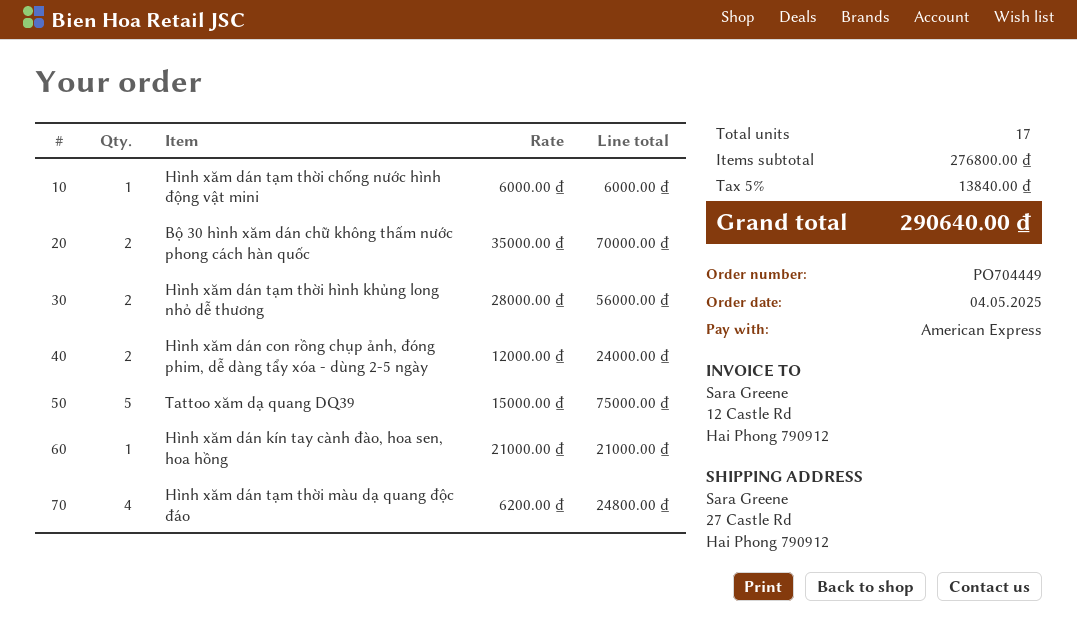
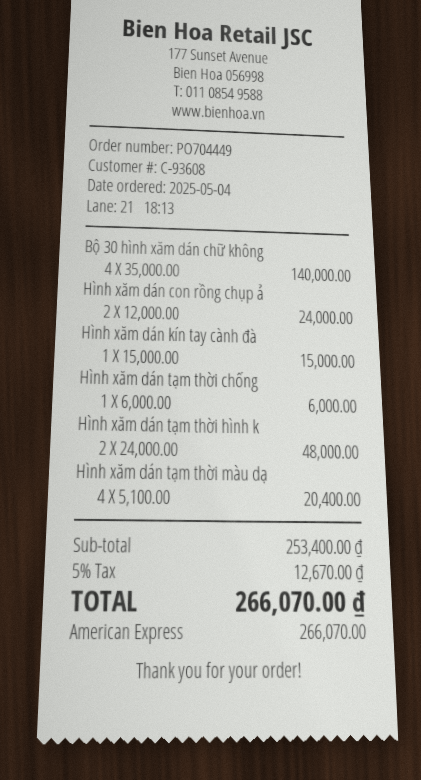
Bộ 30 hình xăm dán chữ không thấm nước phong cách hàn quốc: 2 x 35000.00 = 70000.00 -> 4 x 35000.00 = 140000.00
Hình xăm dán tạm thời hình khủng long nhỏ dễ thương: 2 x 28000.00 = 56000.00 -> 2 x 24000.00 = 48000.00
Tattoo xăm dạ quang DQ39: 5 x 15000.00 = 75000.00 -> none
Hình xăm dán kín tay cành đào, hoa sen, hoa hồng: 1 x 21000.00 = 21000.00 -> 1 x 15000.00 = 15000.00
Hình xăm dán tạm thời màu dạ quang độc đáo: 4 x 6200.00 = 24800.00 -> 4 x 5100.00 = 20400.00
subtotal: 276800.00 -> 253400.00
tax: 5% = 13840.00 -> 5% = 12670.00
total: 290640.00 -> 266070.00

